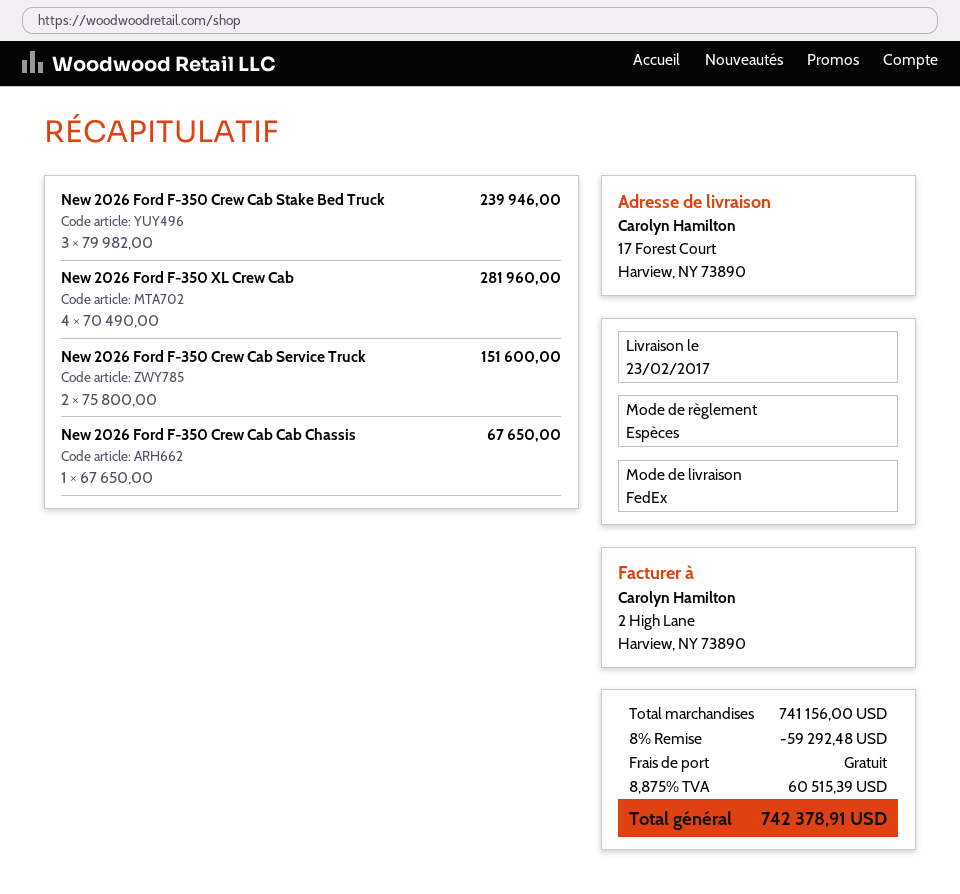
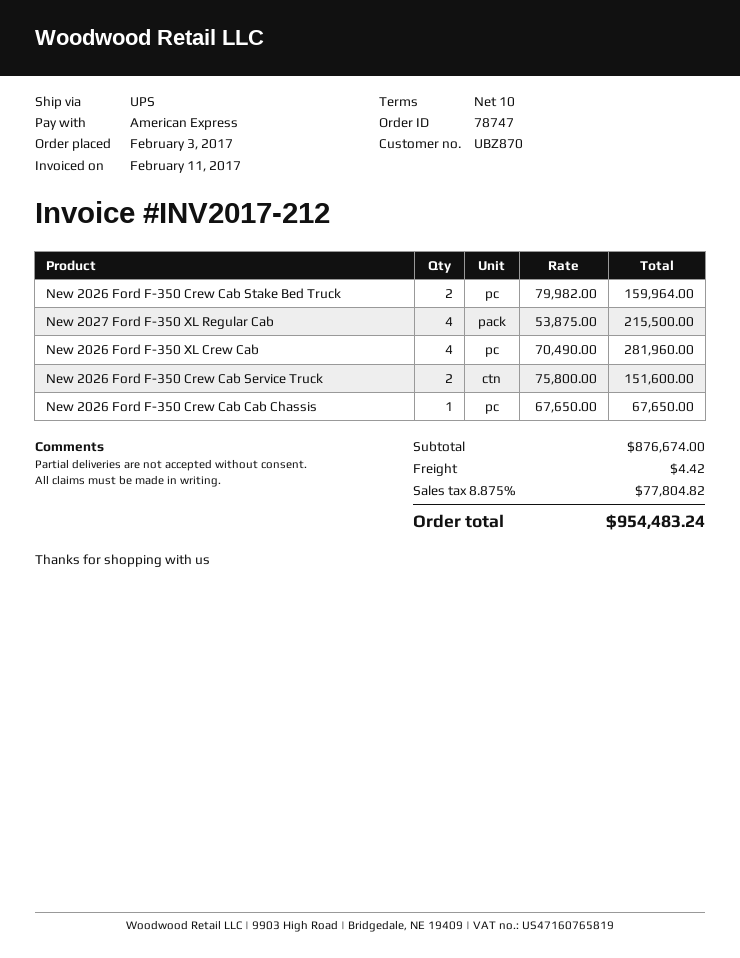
payment method: cash -> American Express
shipping method: FedEx -> UPS
New 2026 Ford F-350 Crew Cab Stake Bed Truck: 3 x 79982.00 = 239946.00 -> 2 x 79982.00 = 159964.00
New 2027 Ford F-350 XL Regular Cab: none -> 4 x 53875.00 = 215500.00
subtotal: 741156.00 -> 876674.00
discount: 8% = 59292.48 -> none
shipping: 0.00 -> 4.42
tax: 8.875% = 60515.39 -> 8.875% = 77804.82
total: 742378.91 -> 954483.24

